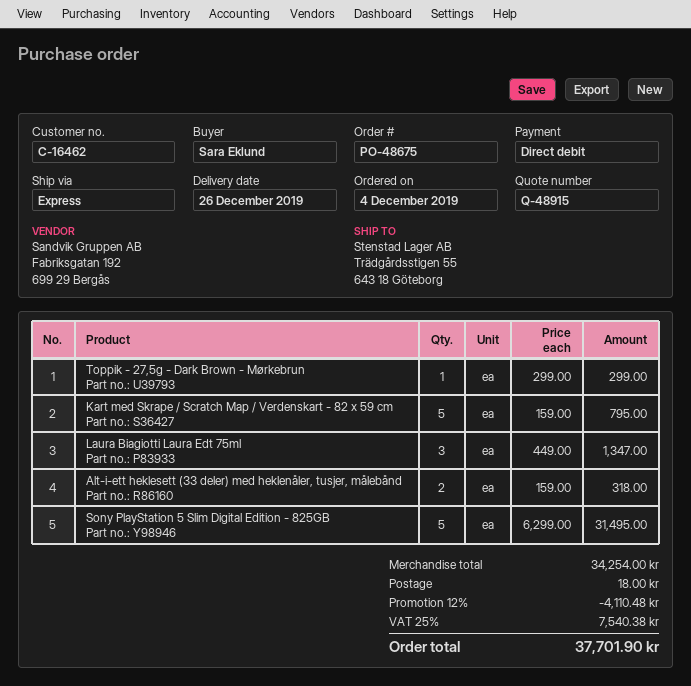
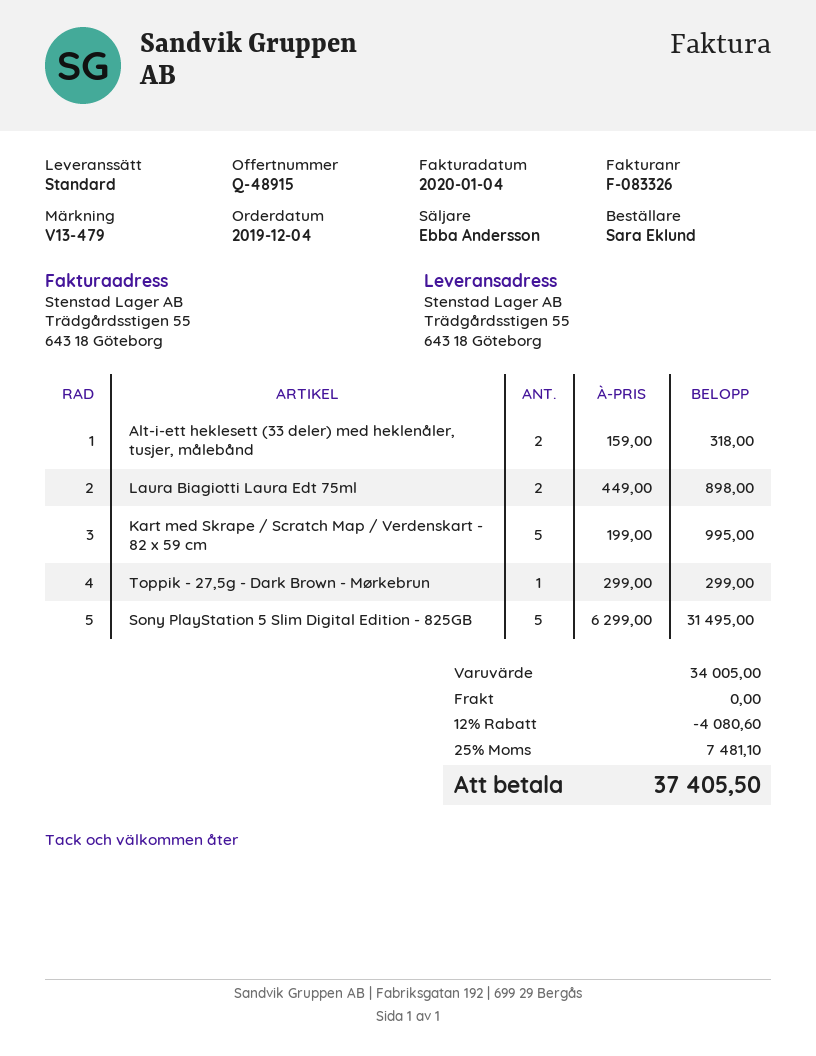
shipping method: express -> standard
Kart med Skrape / Scratch Map / Verdenskart - 82 x 59 cm: 5 x 159.00 = 795.00 -> 5 x 199.00 = 995.00
Laura Biagiotti Laura Edt 75ml: 3 x 449.00 = 1347.00 -> 2 x 449.00 = 898.00
subtotal: 34254.00 -> 34005.00
discount: 12% = 4110.48 -> 12% = 4080.60
shipping: 18.00 -> 0.00
tax: 25% = 7540.38 -> 25% = 7481.10
total: 37701.90 -> 37405.50

